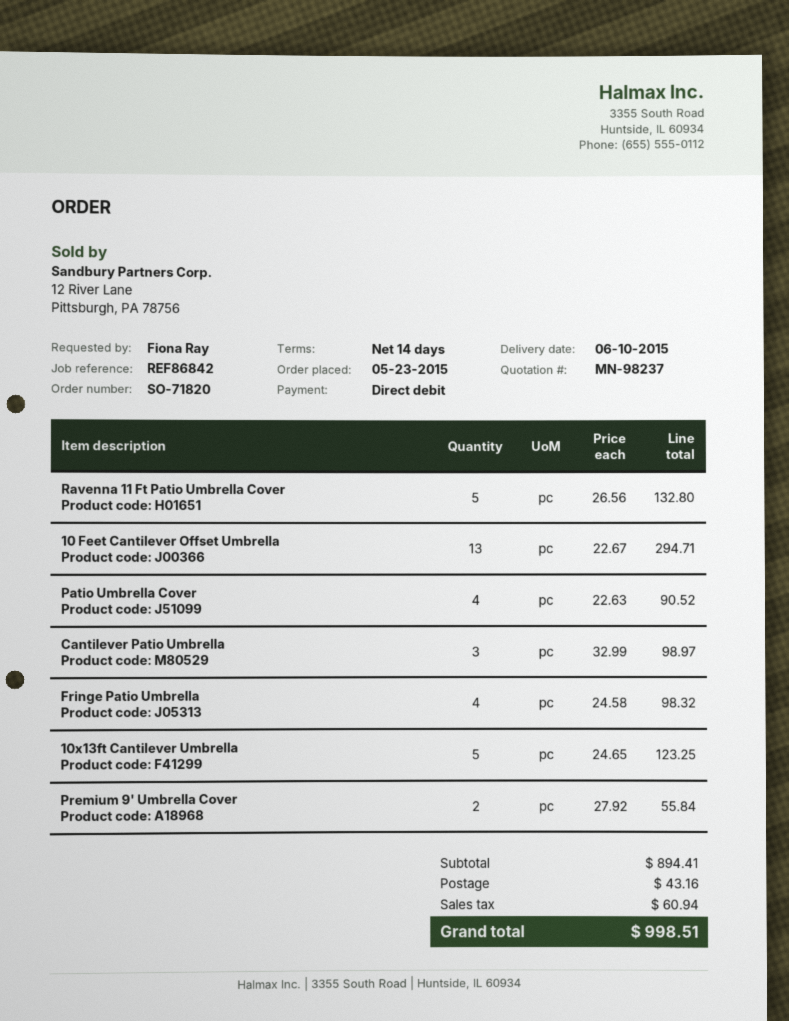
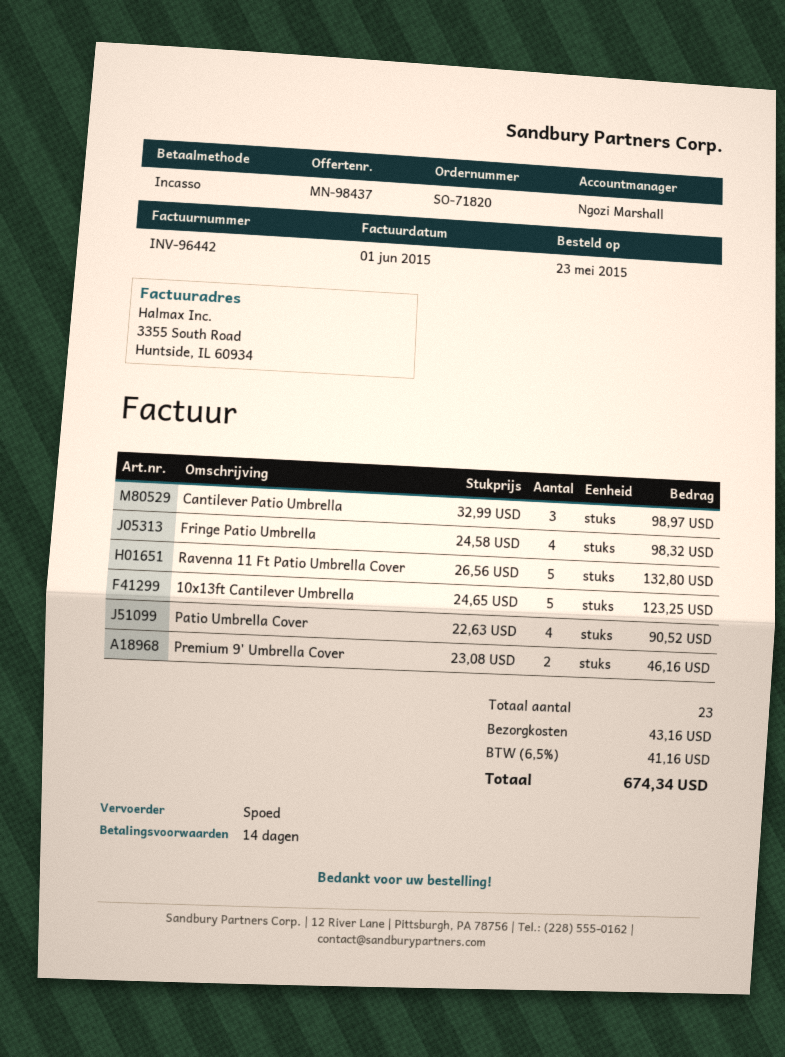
quote number: MN-98237 -> MN-98437
10 Feet Cantilever Offset Umbrella: 13 x 22.67 = 294.71 -> none
Premium 9' Umbrella Cover: 2 x 27.92 = 55.84 -> 2 x 23.08 = 46.16
tax: 60.94 -> 41.16
total: 998.51 -> 674.34

